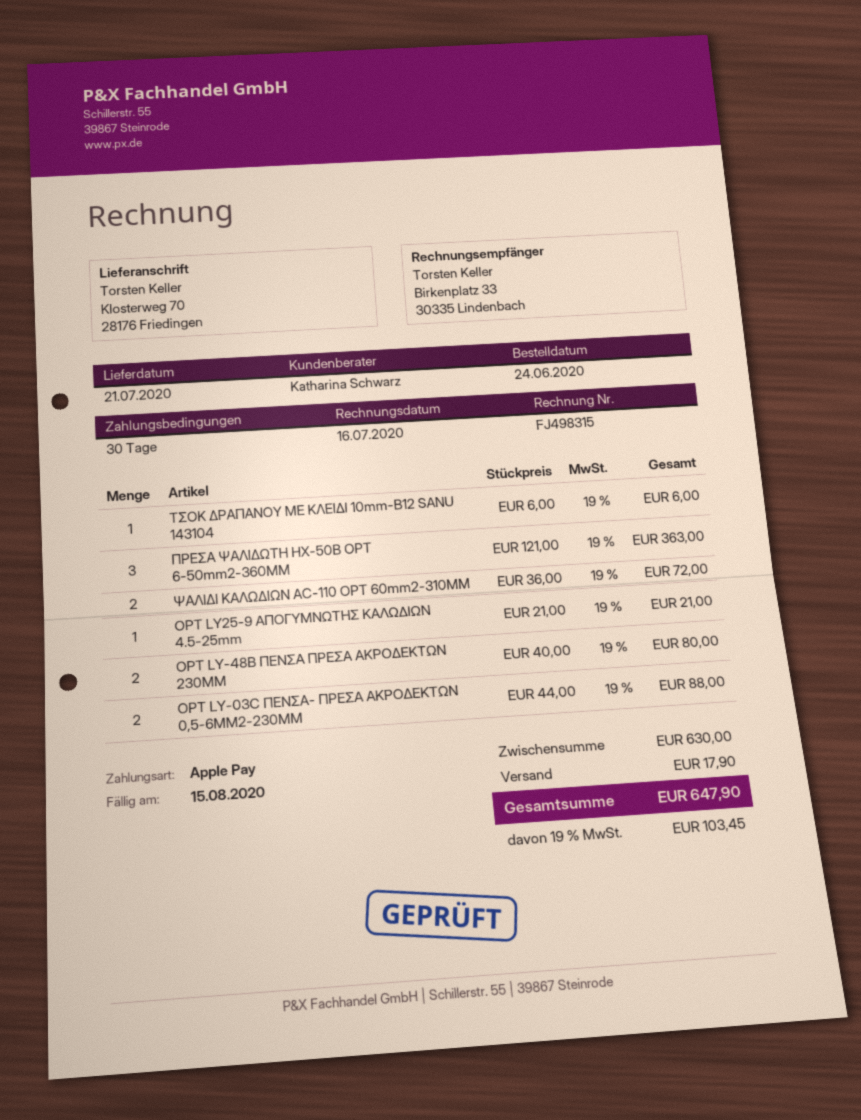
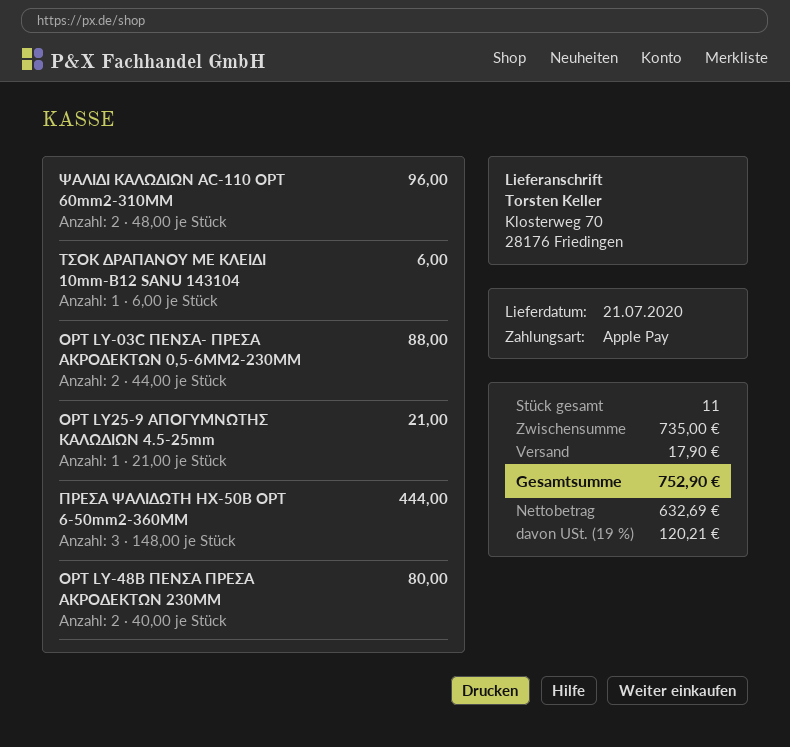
ΠΡΕΣΑ ΨΑΛΙΔΩΤΗ HX-50B OPT 6-50mm2-360ΜΜ: 3 x 121.00 = 363.00 -> 3 x 148.00 = 444.00
ΨΑΛΙΔΙ ΚΑΛΩΔΙΩΝ AC-110 OPT 60mm2-310ΜΜ: 2 x 36.00 = 72.00 -> 2 x 48.00 = 96.00
subtotal: 630.00 -> 735.00
tax: 19% = 103.45 -> 19% = 120.21
total: 647.90 -> 752.90

